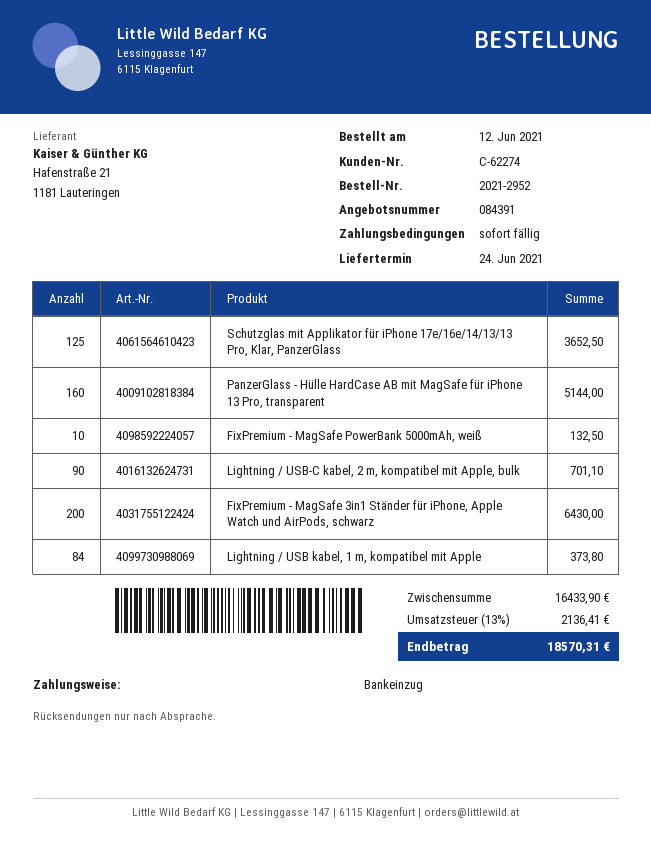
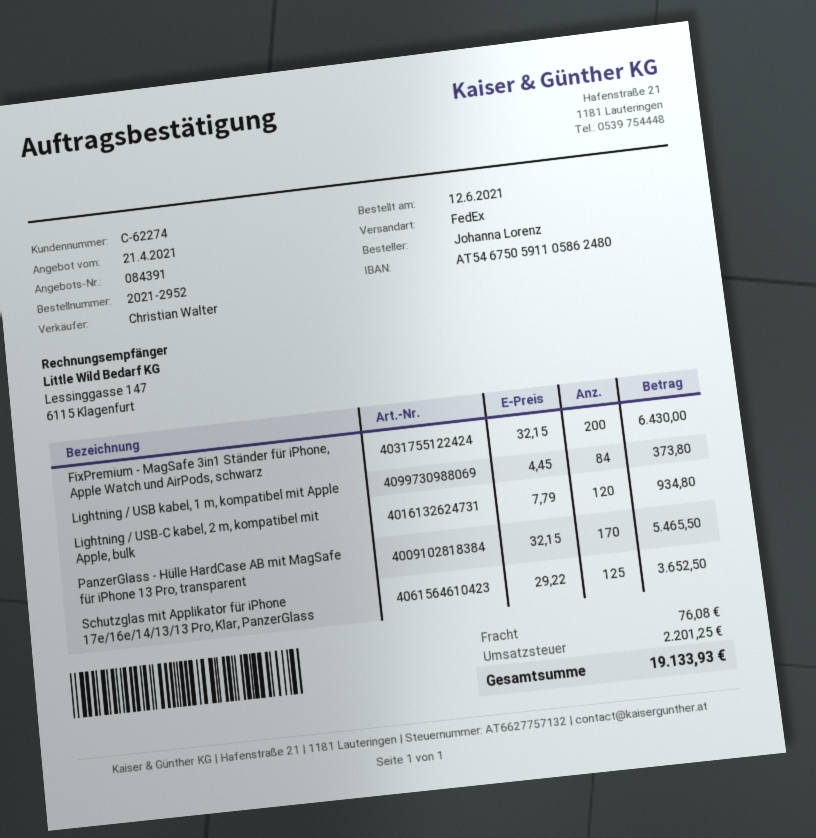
PanzerGlass - Hülle HardCase AB mit MagSafe für iPhone 13 Pro, transparent: 160 for 5144.00 -> 170 for 5465.50
FixPremium - MagSafe PowerBank 5000mAh, weiß: 10 for 132.50 -> none
Lightning / USB-C kabel, 2 m, kompatibel mit Apple, bulk: 90 for 701.10 -> 120 for 934.80
shipping: none -> 76.08
tax: 2136.41 -> 2201.25
total: 18570.31 -> 19133.93

